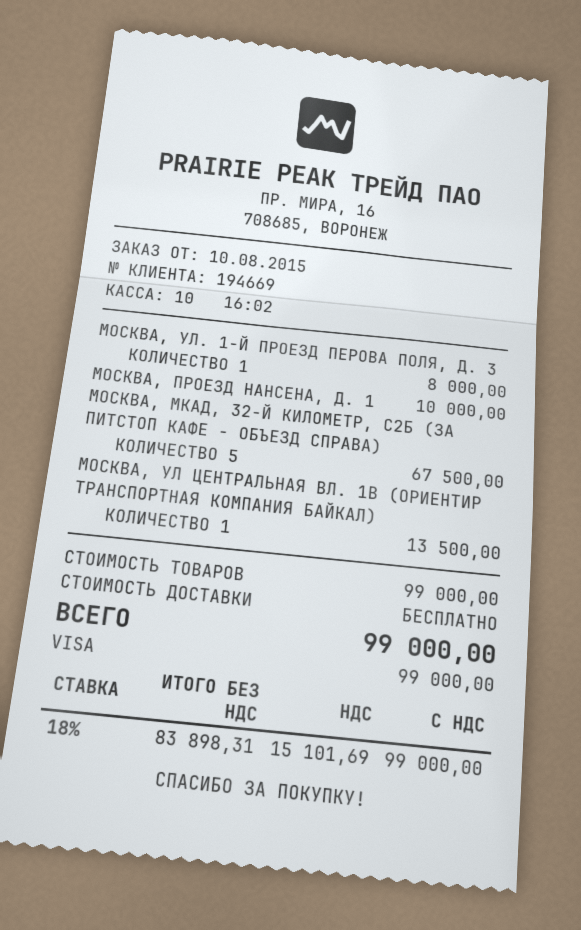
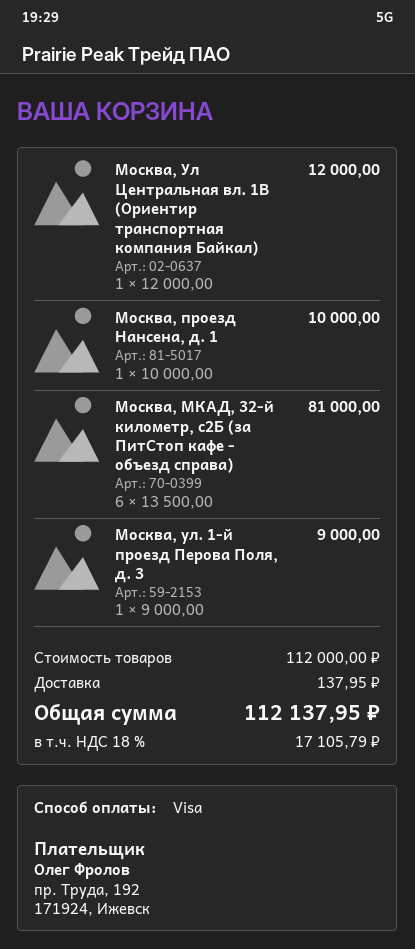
МОСКВА, УЛ. 1-Й ПРОЕЗД ПЕРОВА ПОЛЯ, Д. 3: 1 for 8000.00 -> 1 for 9000.00
МОСКВА, МКАД, 32-Й КИЛОМЕТР, С2Б (ЗА ПИТСТОП КАФЕ - ОБЪЕЗД СПРАВА): 5 for 67500.00 -> 6 for 81000.00
МОСКВА, УЛ ЦЕНТРАЛЬНАЯ ВЛ. 1В (ОРИЕНТИР ТРАНСПОРТНАЯ КОМПАНИЯ БАЙКАЛ): 1 for 13500.00 -> 1 for 12000.00
subtotal: 99000.00 -> 112000.00
shipping: 0.00 -> 137.95
tax: 18% = 15101.69 -> 18% = 17105.79
total: 99000.00 -> 112137.95

